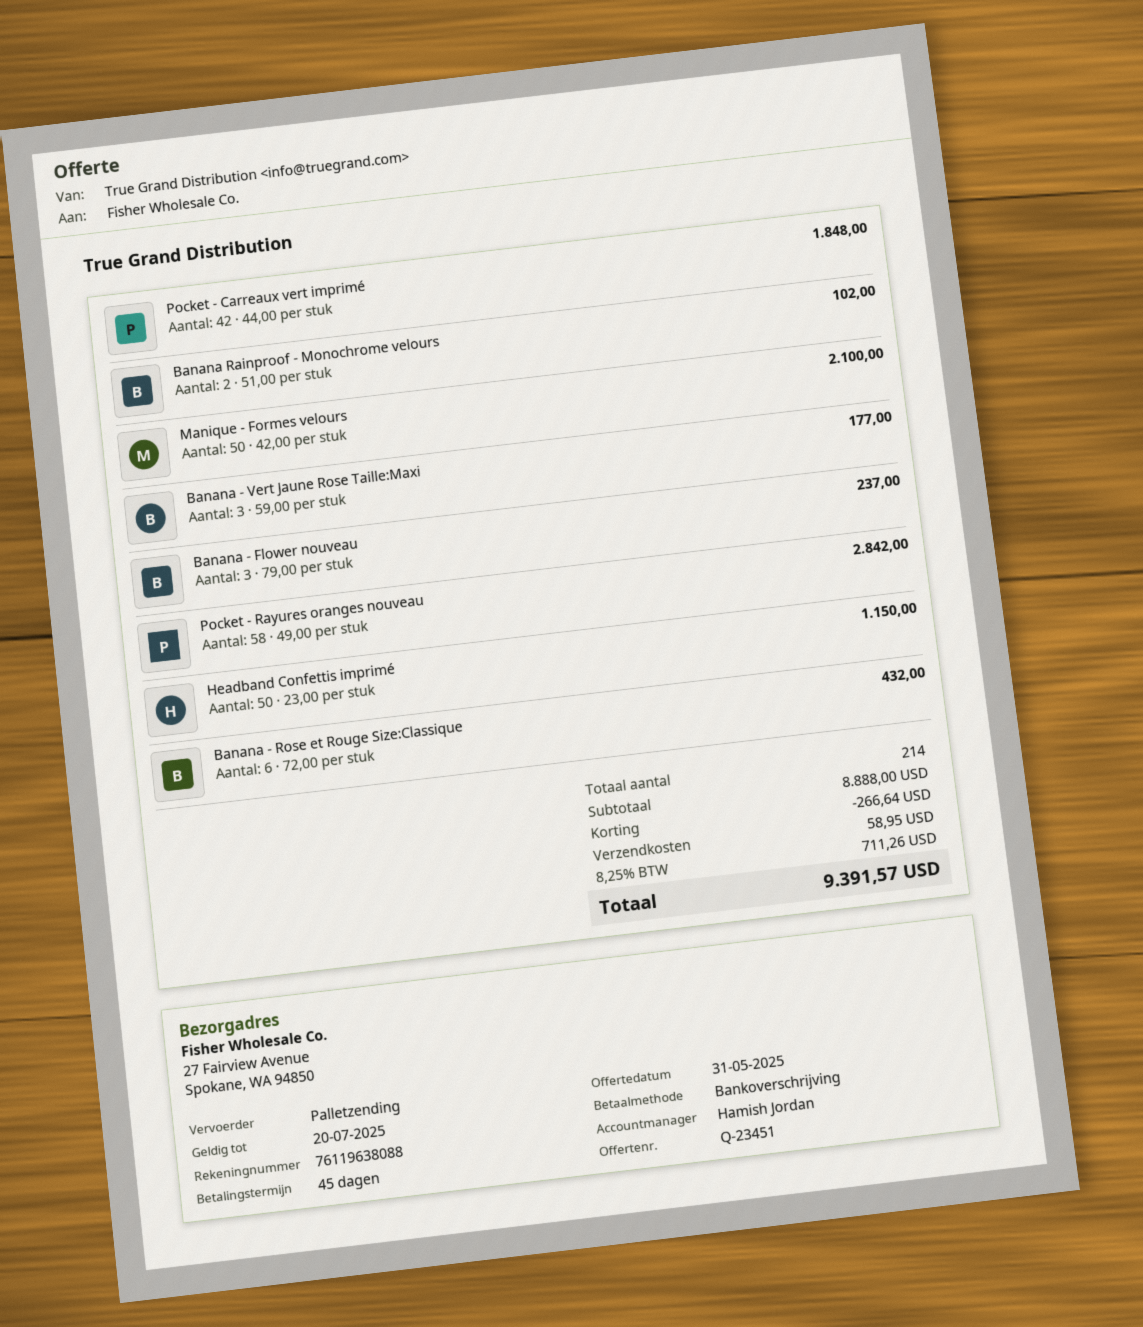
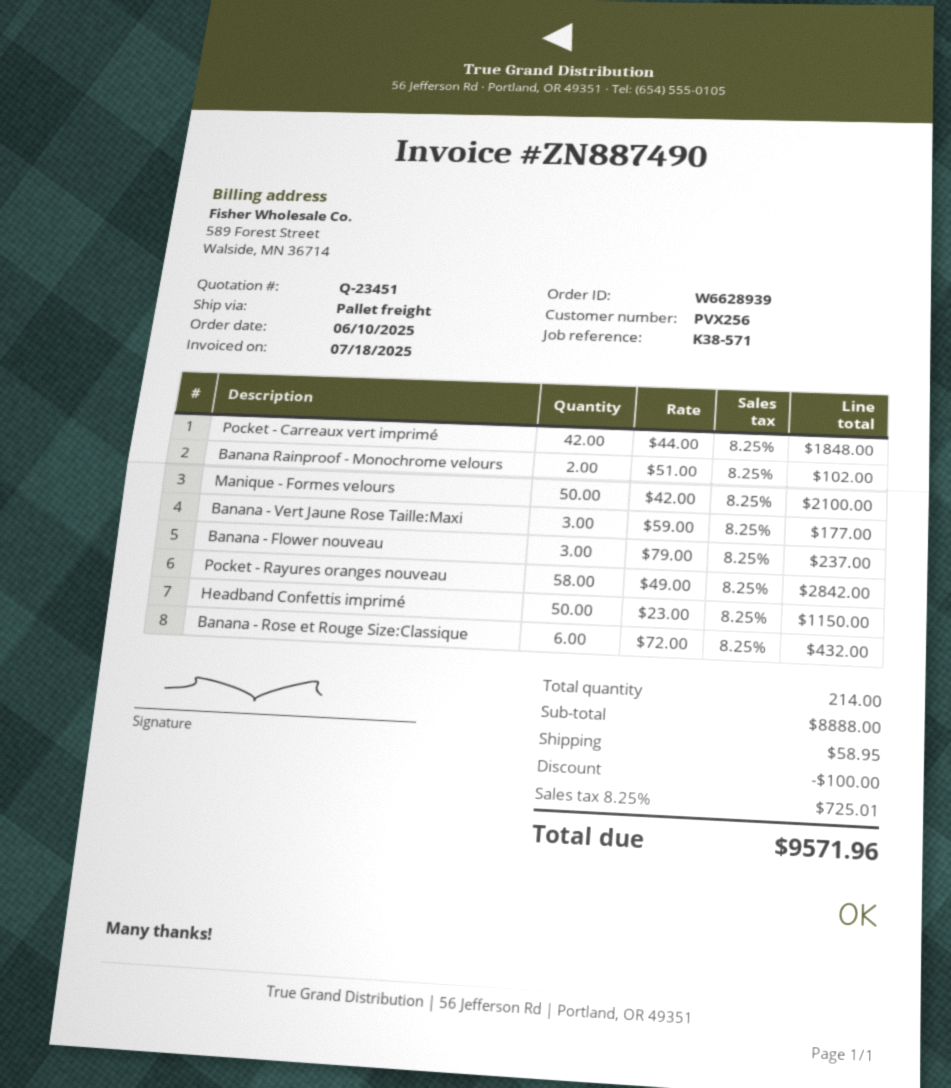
discount: 266.64 -> 100.00
tax: 8.25% = 711.26 -> 8.25% = 725.01
total: 9391.57 -> 9571.96

